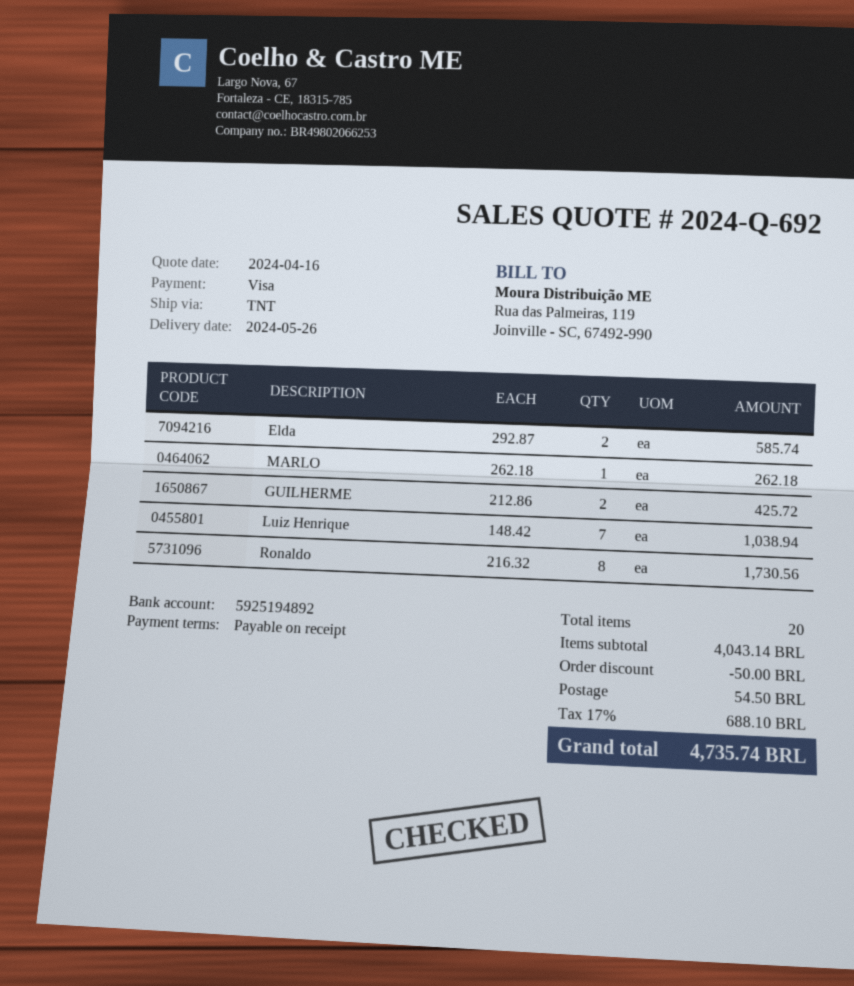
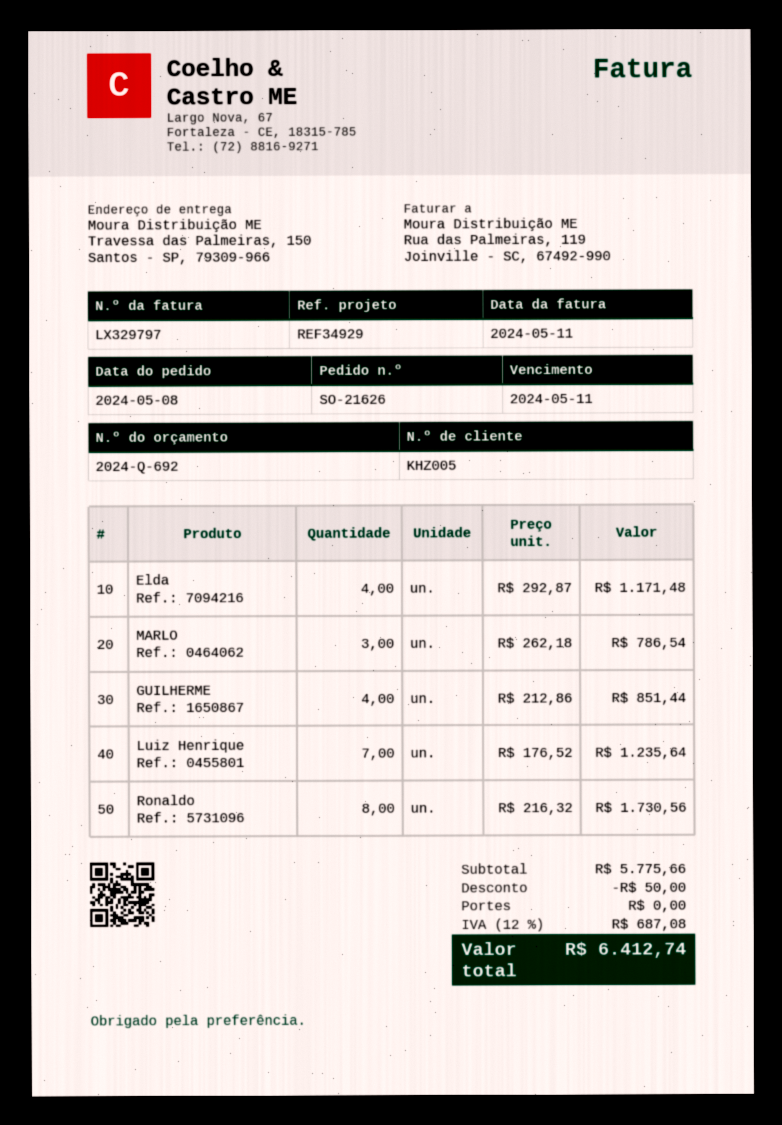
Elda: 2 x 292.87 = 585.74 -> 4 x 292.87 = 1171.48
MARLO: 1 x 262.18 = 262.18 -> 3 x 262.18 = 786.54
GUILHERME: 2 x 212.86 = 425.72 -> 4 x 212.86 = 851.44
Luiz Henrique: 7 x 148.42 = 1038.94 -> 7 x 176.52 = 1235.64
subtotal: 4043.14 -> 5775.66
shipping: 54.50 -> 0.00
tax: 17% = 688.10 -> 12% = 687.08
total: 4735.74 -> 6412.74

